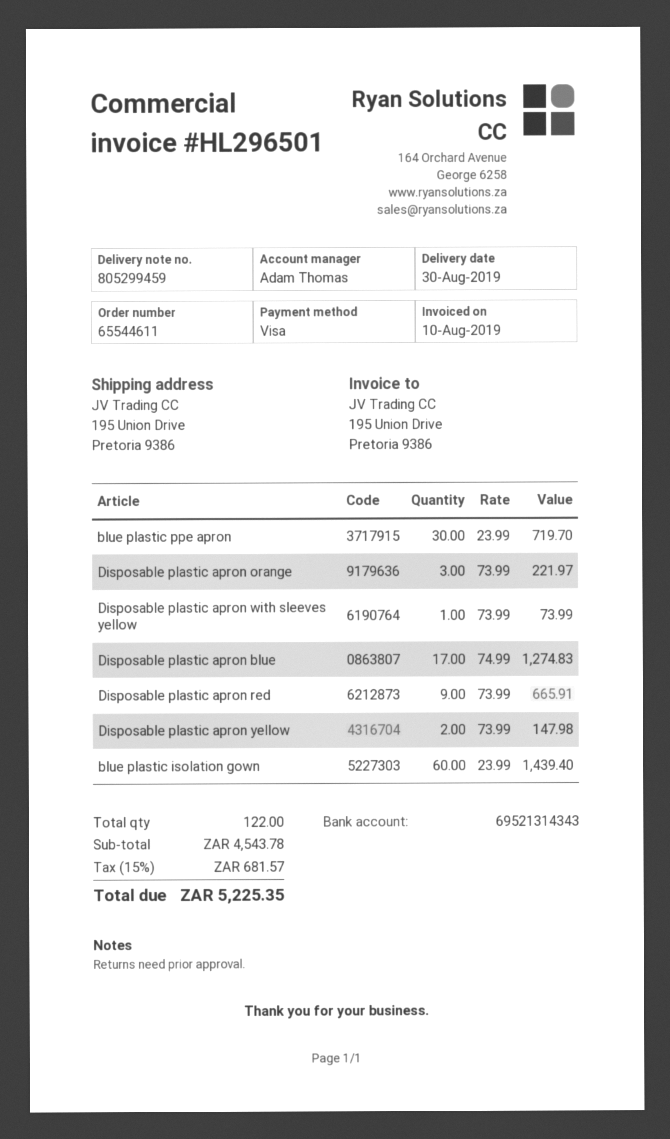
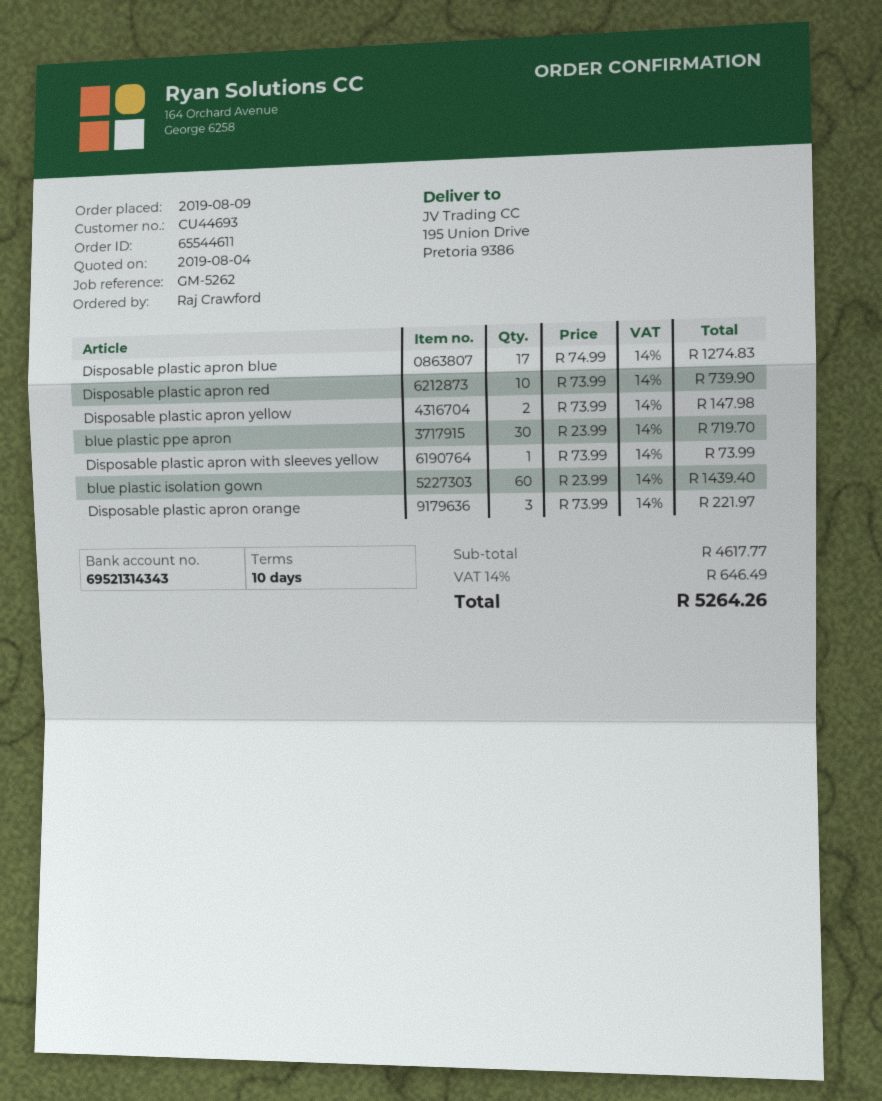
Disposable plastic apron red: 9 x 73.99 = 665.91 -> 10 x 73.99 = 739.90
subtotal: 4543.78 -> 4617.77
tax: 15% = 681.57 -> 14% = 646.49
total: 5225.35 -> 5264.26

